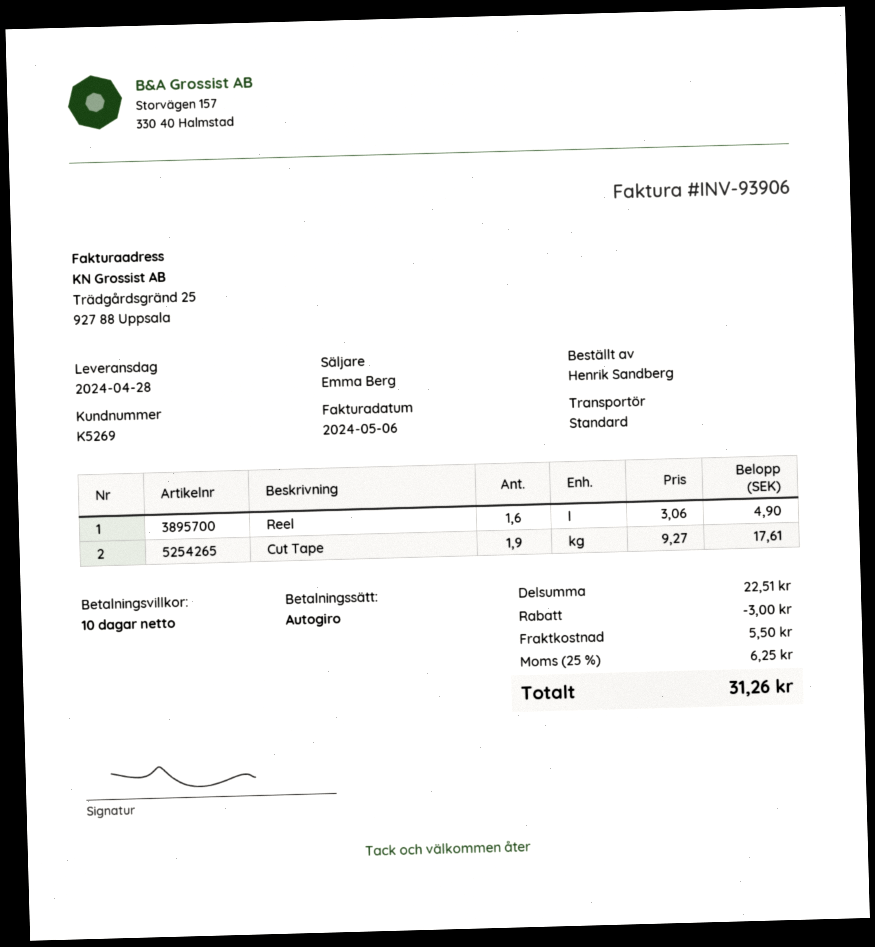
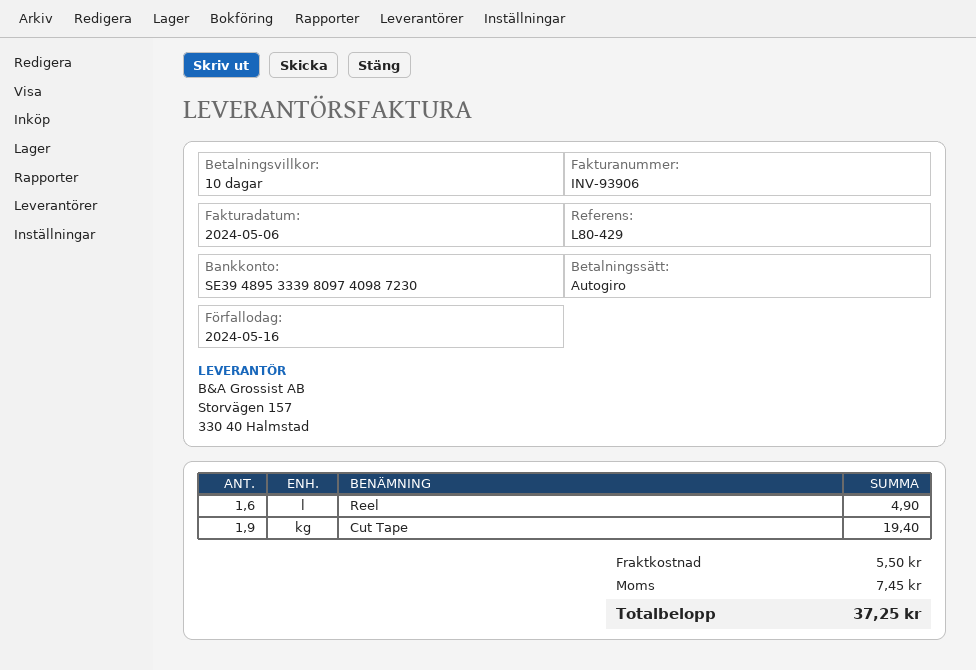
Cut Tape: 1.9 for 17.61 -> 1.9 for 19.40
discount: 3.00 -> none
tax: 6.25 -> 7.45
total: 31.26 -> 37.25

